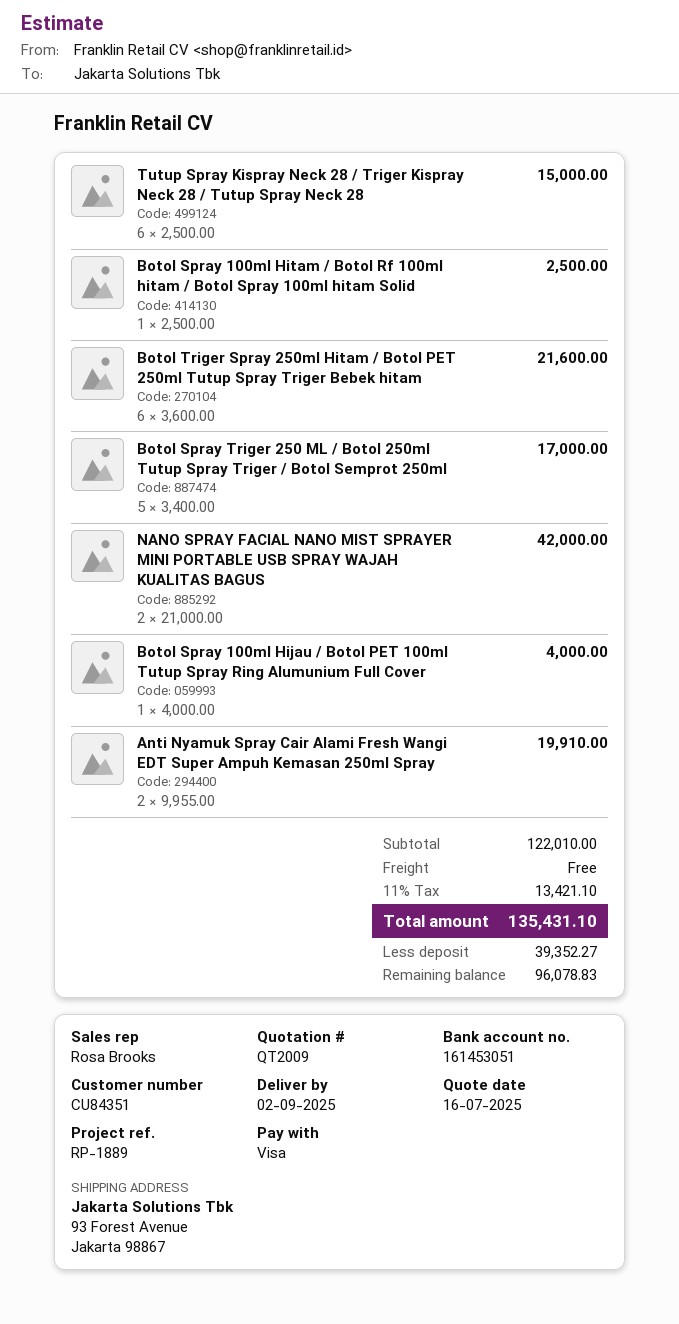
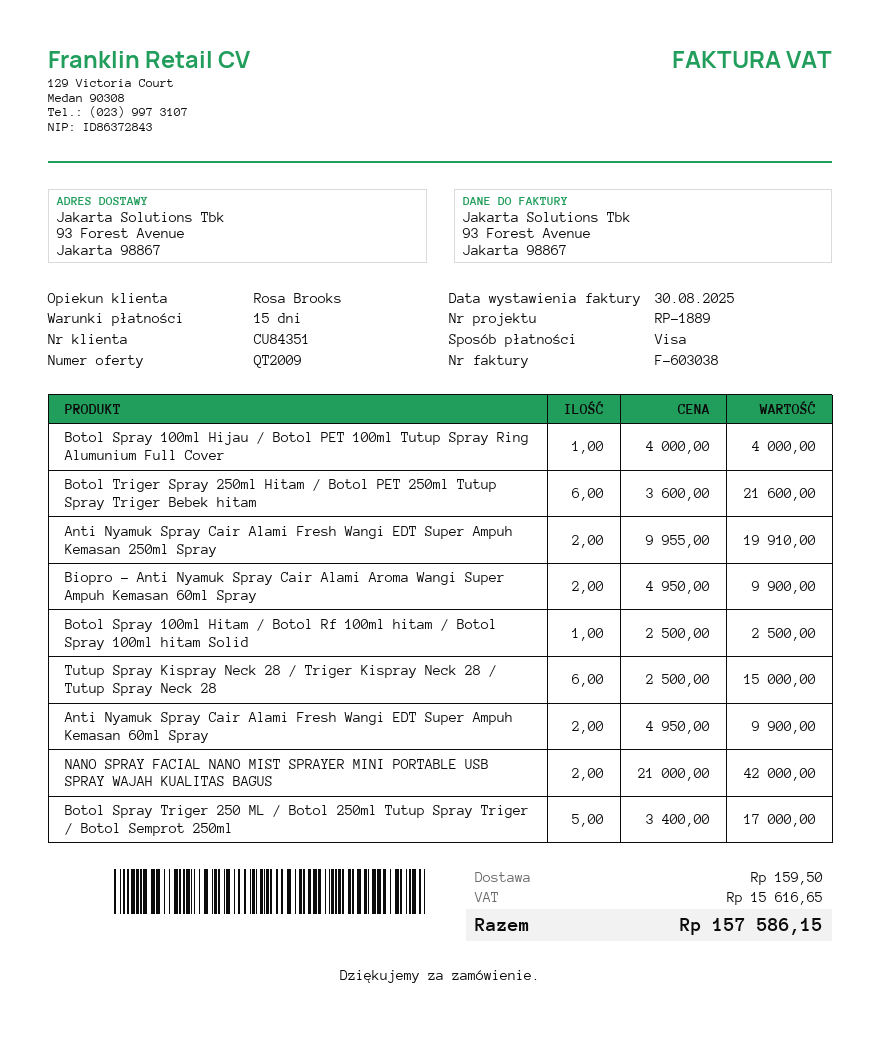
Biopro - Anti Nyamuk Spray Cair Alami Aroma Wangi Super Ampuh Kemasan 60ml Spray: none -> 2 x 4950.00 = 9900.00
Anti Nyamuk Spray Cair Alami Fresh Wangi EDT Super Ampuh Kemasan 60ml Spray: none -> 2 x 4950.00 = 9900.00
shipping: 0.00 -> 159.50
tax: 13421.10 -> 15616.65
total: 135431.10 -> 157586.15

